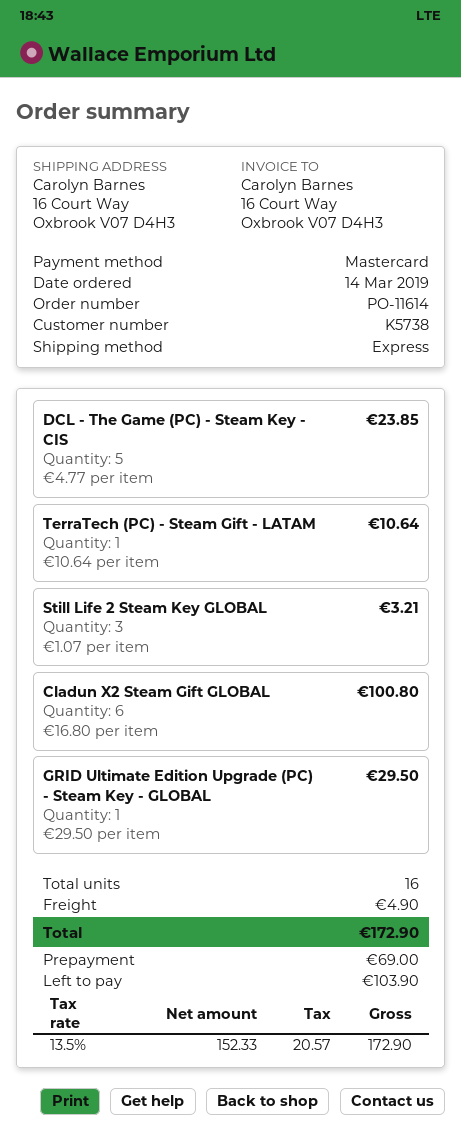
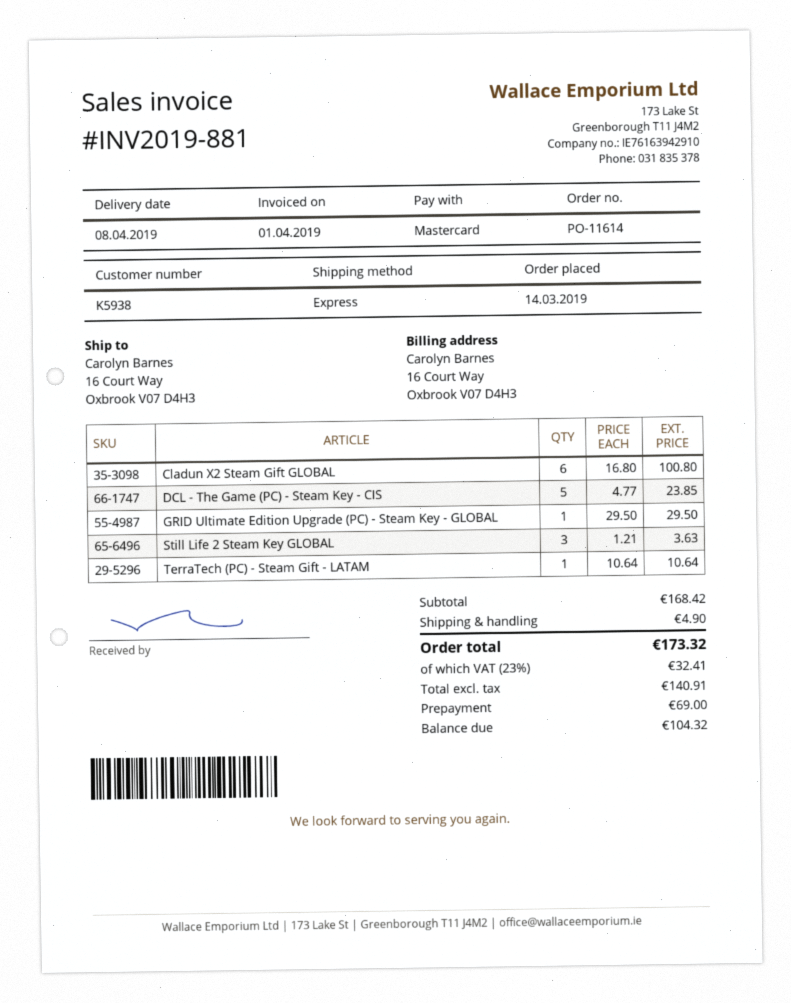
customer number: K5738 -> K5938
Still Life 2 Steam Key GLOBAL: 3 x 1.07 = 3.21 -> 3 x 1.21 = 3.63
net: 152.33 -> 140.91
tax: 13.5% = 20.57 -> 23% = 32.41
total: 172.90 -> 173.32
balance: 103.90 -> 104.32

